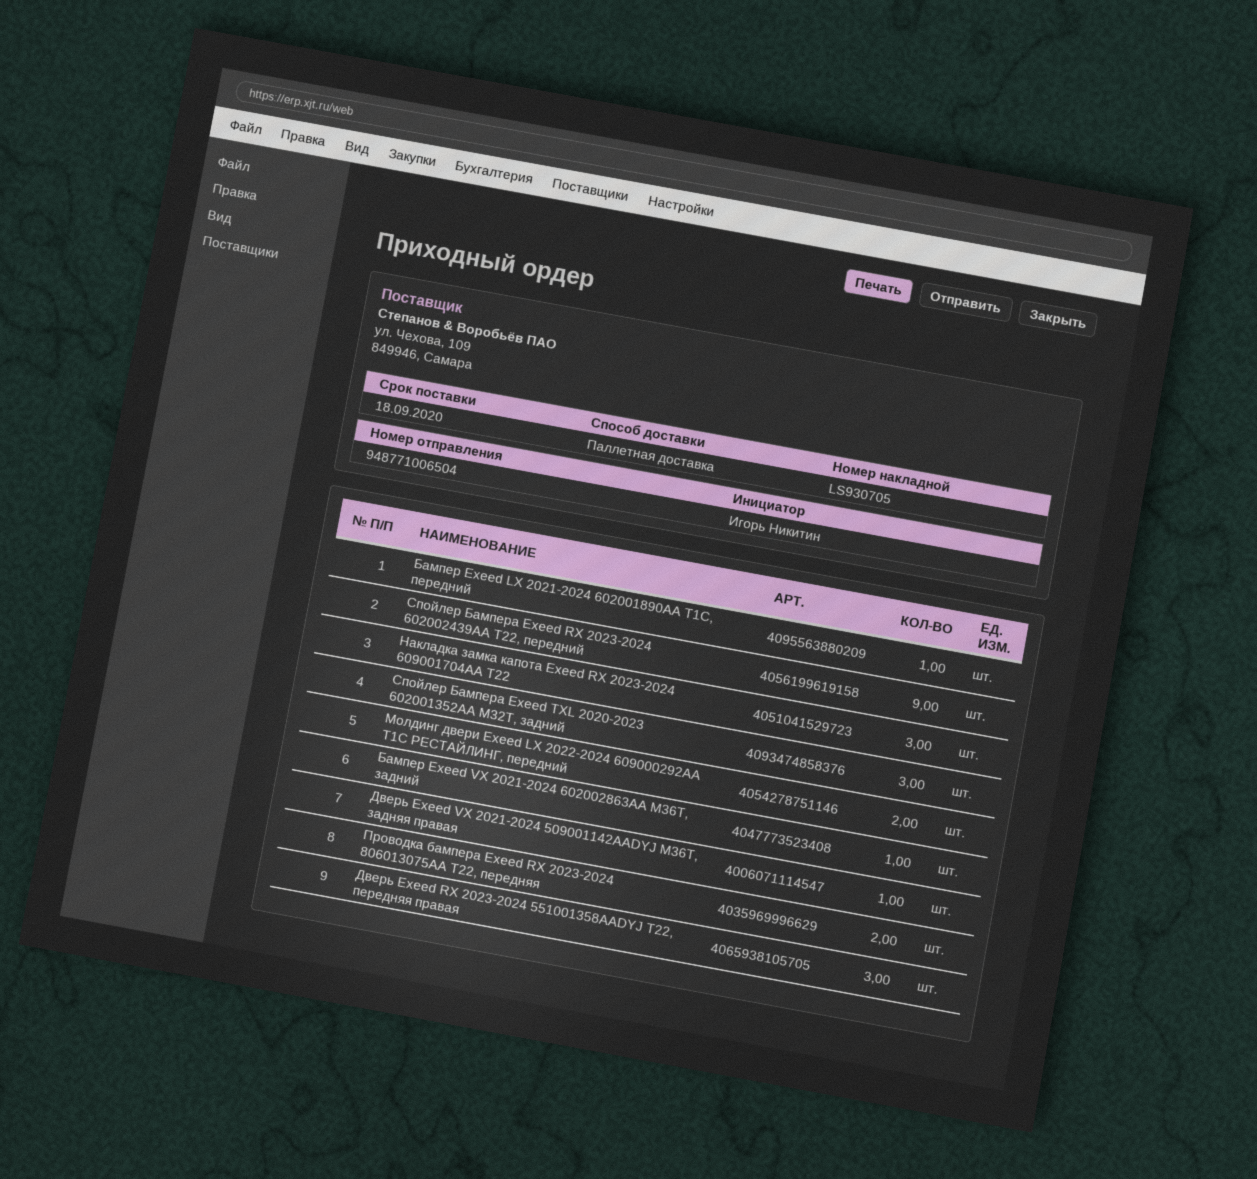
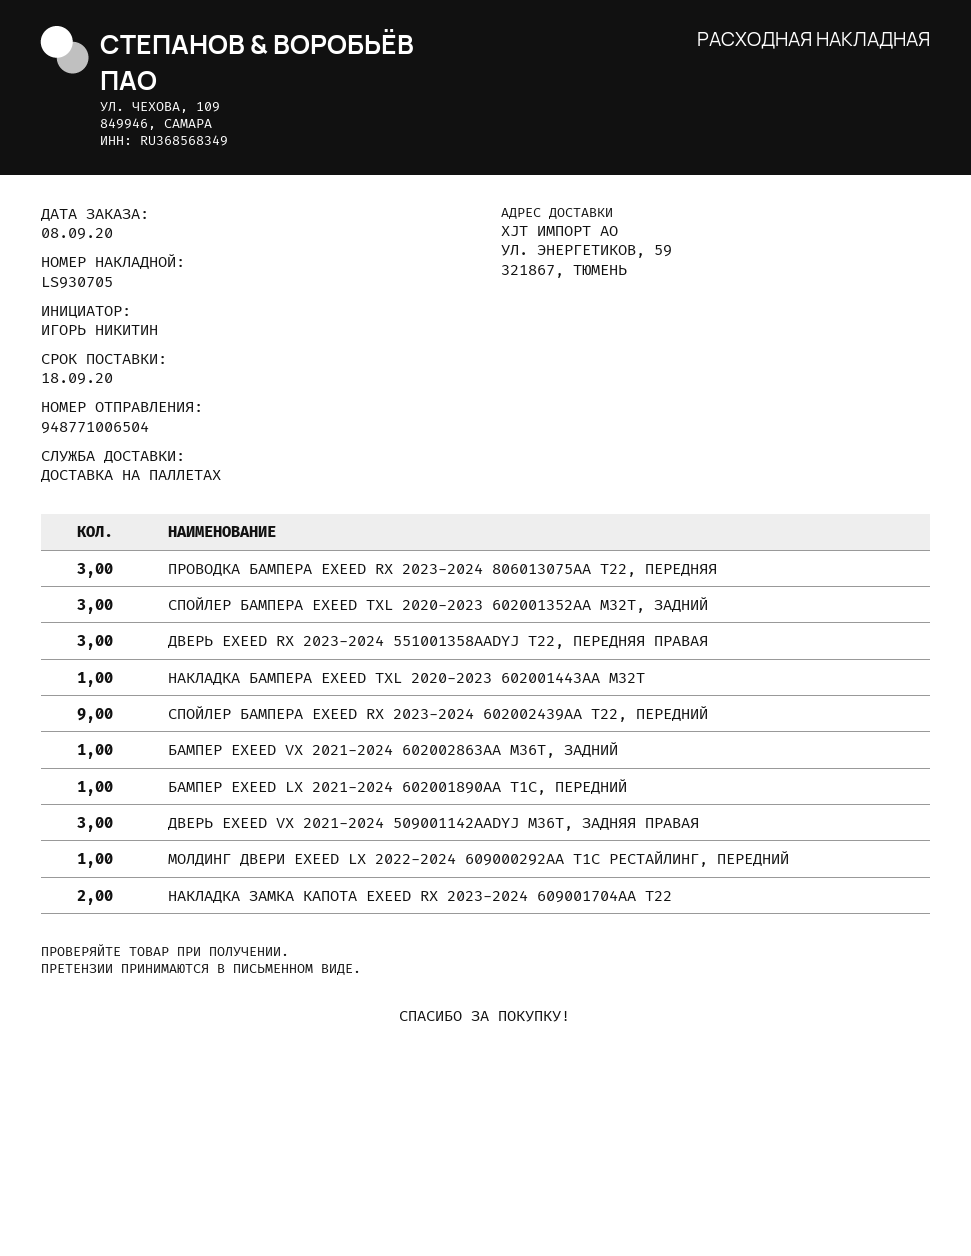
Накладка замка капота Exeed RX 2023-2024 609001704AA T22: 3 -> 2
Молдинг двери Exeed LX 2022-2024 609000292AA T1C РЕСТАЙЛИНГ, передний: 2 -> 1
Дверь Exeed VX 2021-2024 509001142AADYJ M36T, задняя правая: 1 -> 3
Проводка бампера Exeed RX 2023-2024 806013075AA T22, передняя: 2 -> 3
НАКЛАДКА БАМПЕРА EXEED TXL 2020-2023 602001443AA M32T: none -> 1

